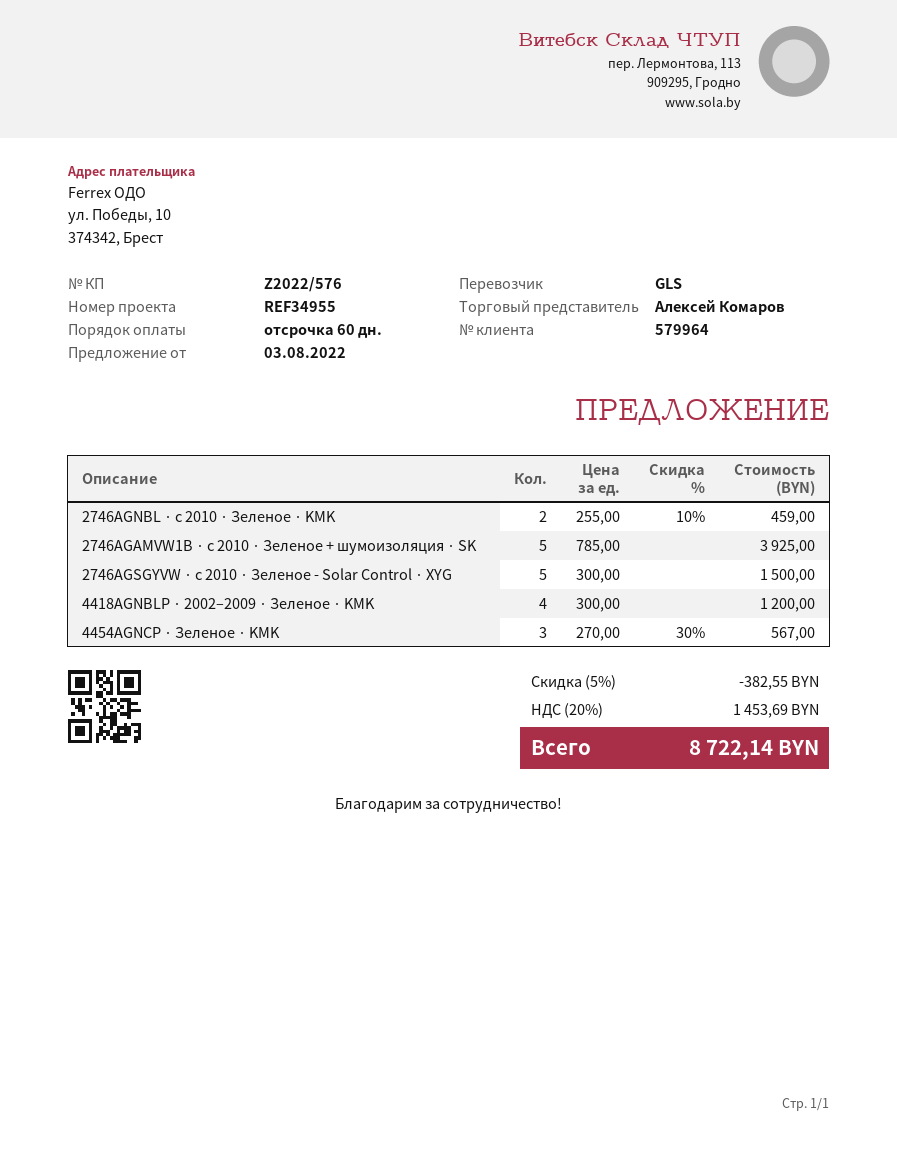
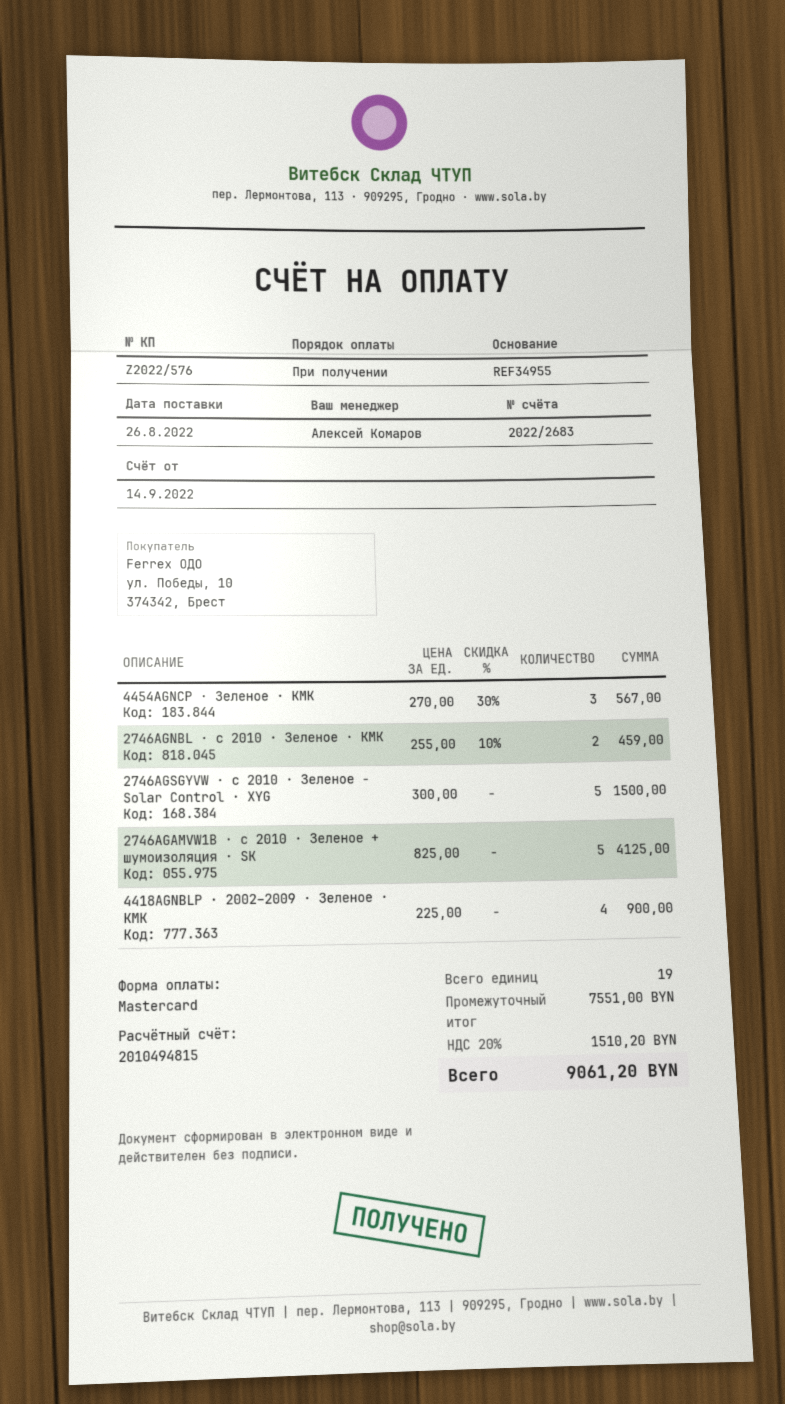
payment terms: 60 days -> on receipt
2746AGAMVW1B · с 2010 · Зеленое + шумоизоляция · SK: 5 x 785.00 = 3925.00 -> 5 x 825.00 = 4125.00
4418AGNBLP · 2002–2009 · Зеленое · KMK: 4 x 300.00 = 1200.00 -> 4 x 225.00 = 900.00
discount: 5% = 382.55 -> none
tax: 20% = 1453.69 -> 20% = 1510.20
total: 8722.14 -> 9061.20

